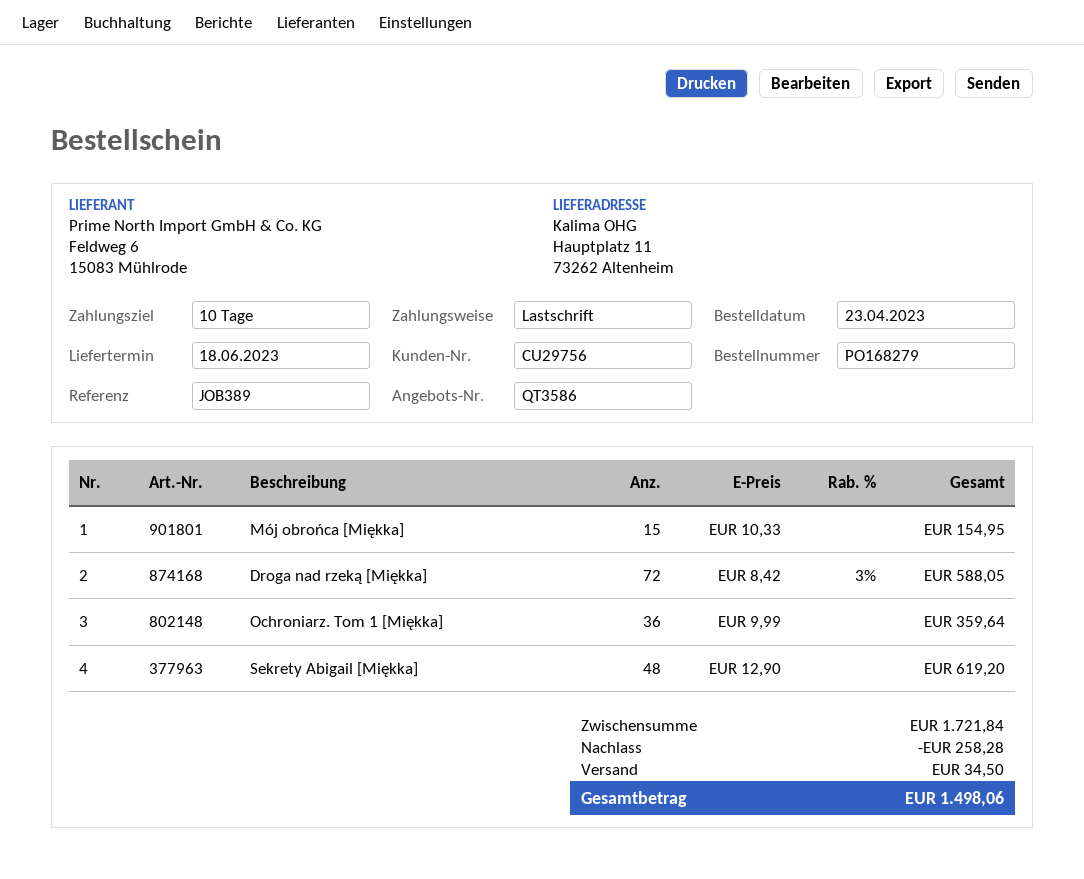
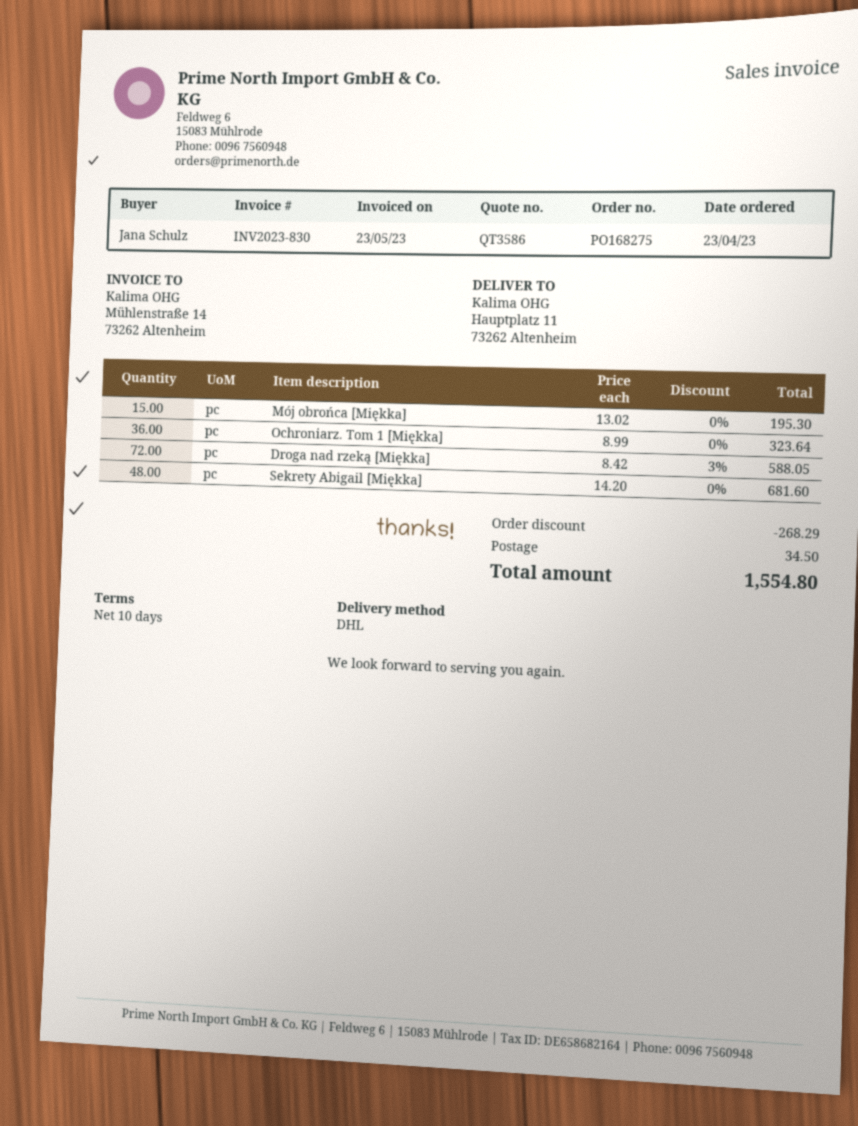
order number: PO168279 -> PO168275
Mój obrońca [Miękka]: 15 x 10.33 = 154.95 -> 15 x 13.02 = 195.30
Ochroniarz. Tom 1 [Miękka]: 36 x 9.99 = 359.64 -> 36 x 8.99 = 323.64
Sekrety Abigail [Miękka]: 48 x 12.90 = 619.20 -> 48 x 14.20 = 681.60
discount: 258.28 -> 268.29
total: 1498.06 -> 1554.80

